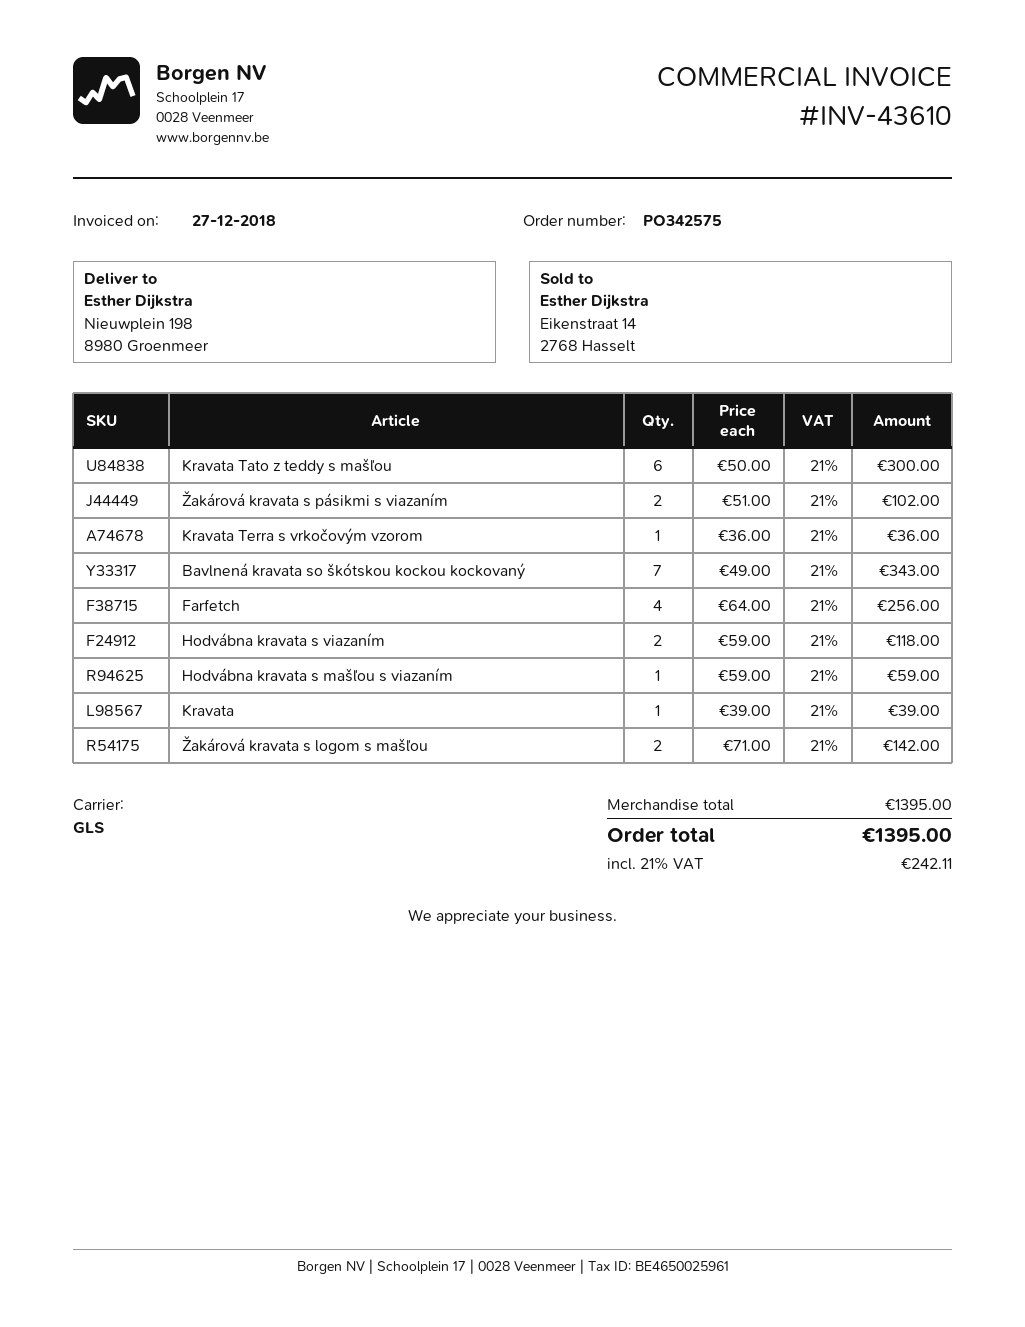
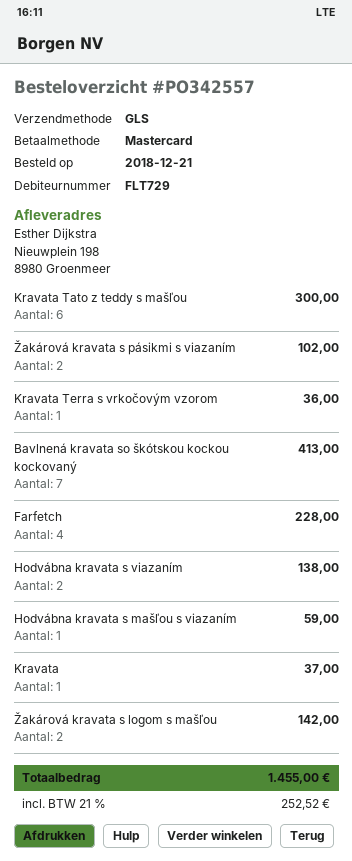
order number: PO342575 -> PO342557
Bavlnená kravata so škótskou kockou kockovaný: 7 for 343.00 -> 7 for 413.00
Farfetch: 4 for 256.00 -> 4 for 228.00
Hodvábna kravata s viazaním: 2 for 118.00 -> 2 for 138.00
Kravata: 1 for 39.00 -> 1 for 37.00
tax: 21% = 242.11 -> 21% = 252.52
total: 1395.00 -> 1455.00

